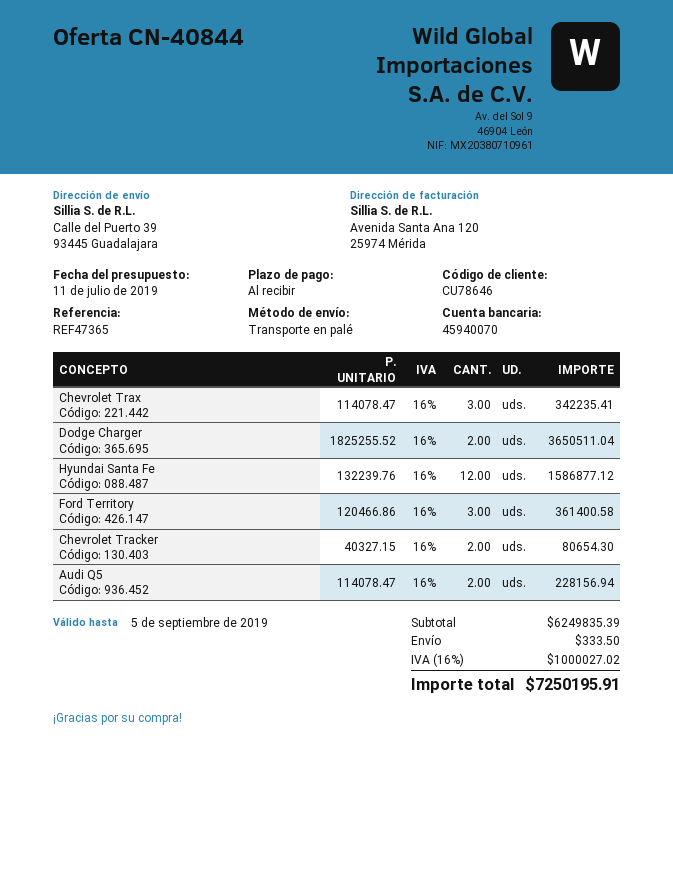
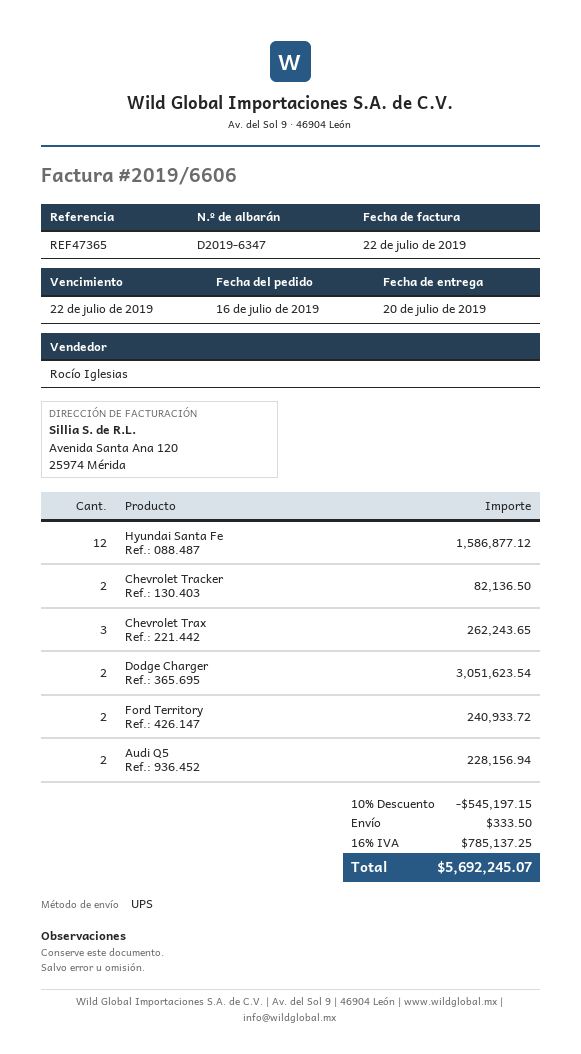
shipping method: pallet freight -> UPS
Chevrolet Trax: 3 for 342235.41 -> 3 for 262243.65
Dodge Charger: 2 for 3650511.04 -> 2 for 3051623.54
Ford Territory: 3 for 361400.58 -> 2 for 240933.72
Chevrolet Tracker: 2 for 80654.30 -> 2 for 82136.50
discount: none -> 10% = 545197.15
tax: 16% = 1000027.02 -> 16% = 785137.25
total: 7250195.91 -> 5692245.07

